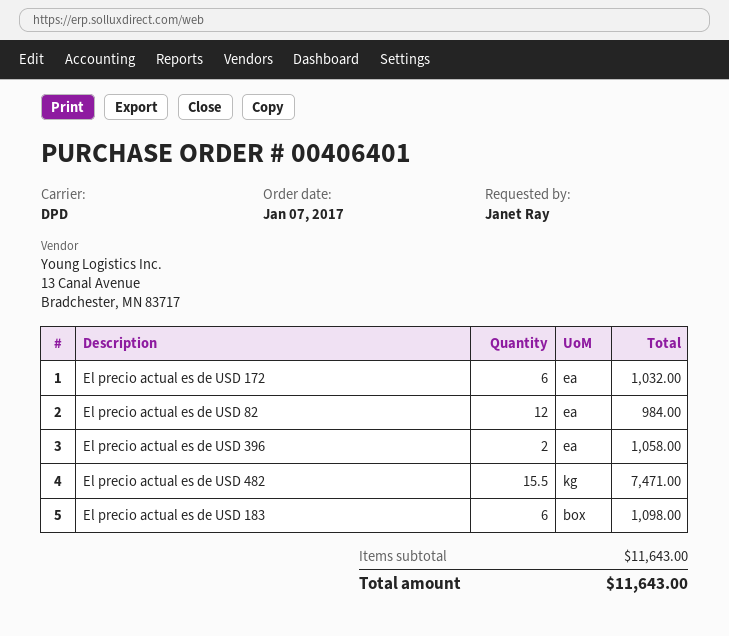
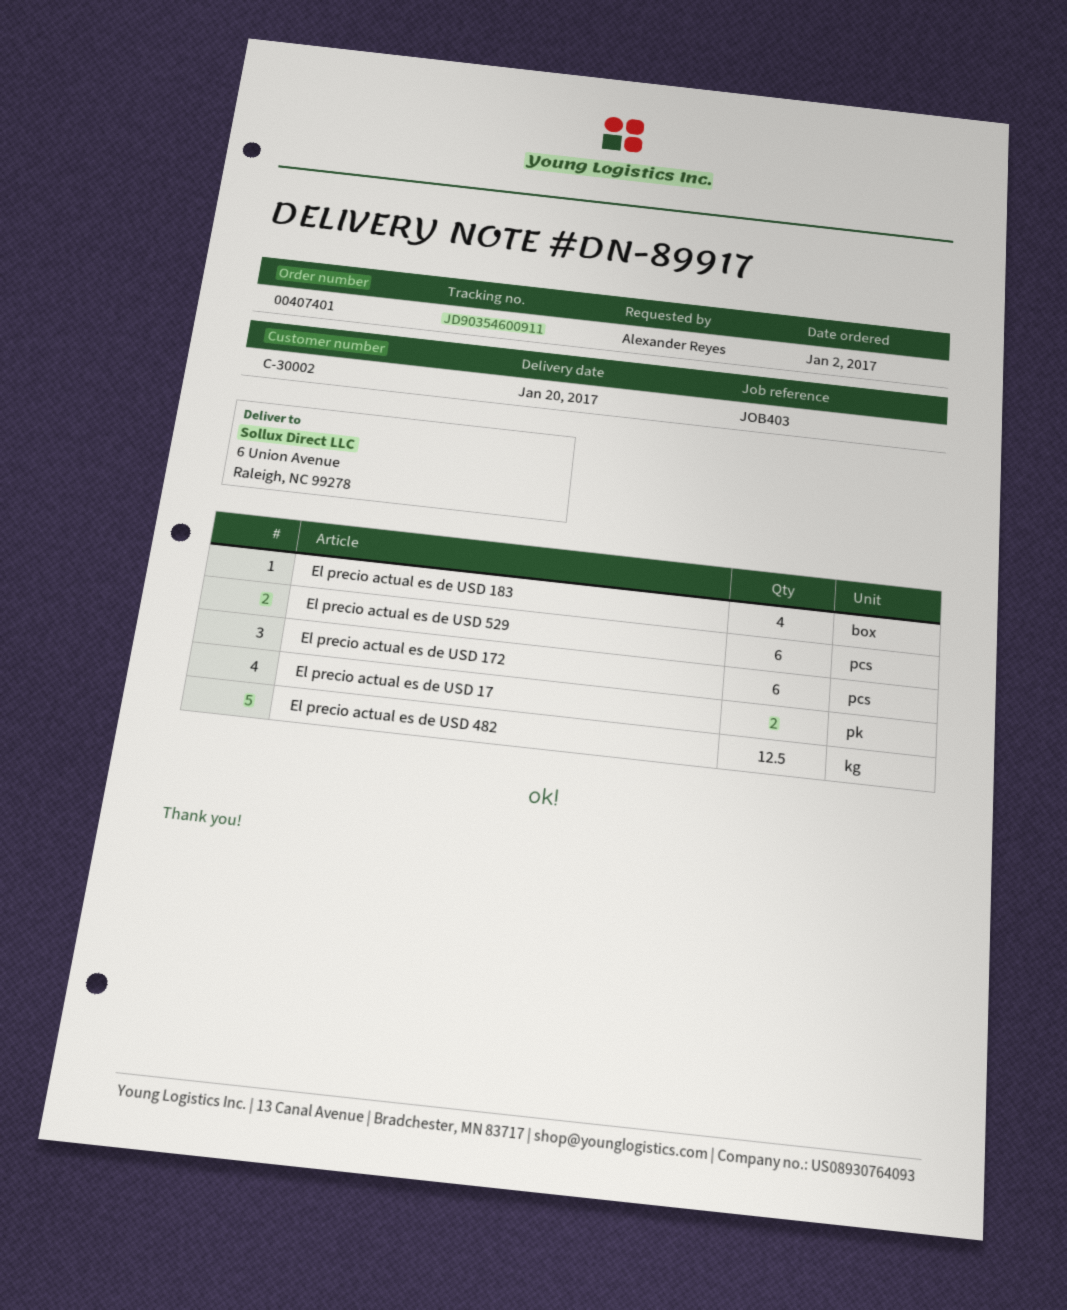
order number: 00406401 -> 00407401
order date: 2017-01-07 -> 2017-01-02
ordered by: Janet Ray -> Alexander Reyes
El precio actual es de USD 82: 12 -> none
El precio actual es de USD 396: 2 -> none
El precio actual es de USD 482: 15.5 -> 12.5
El precio actual es de USD 183: 6 -> 4
El precio actual es de USD 529: none -> 6
El precio actual es de USD 17: none -> 2

